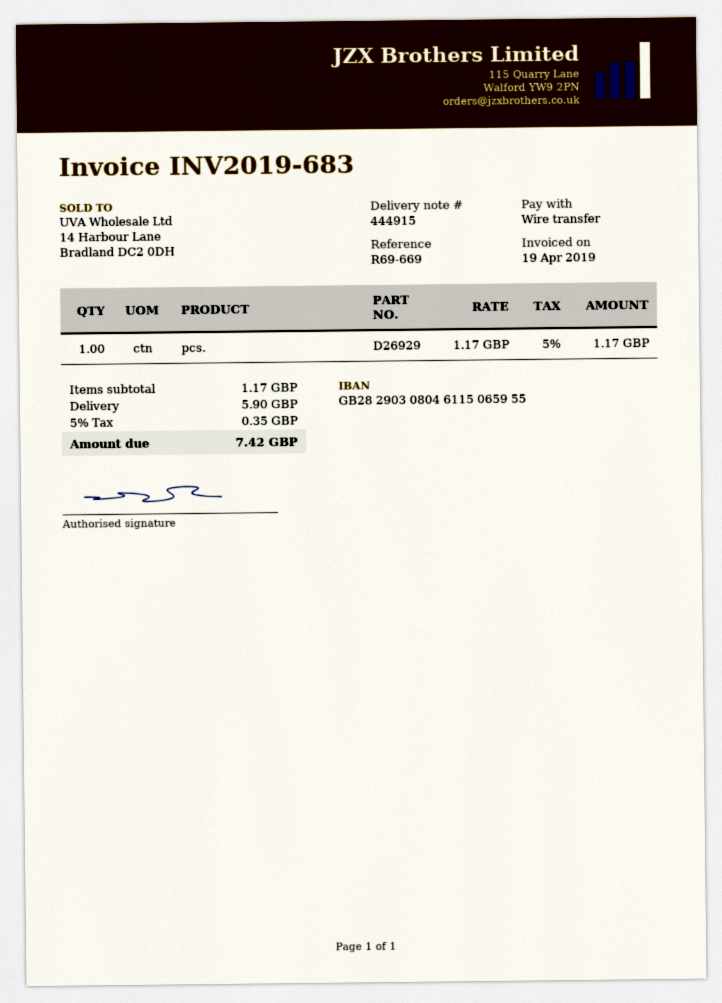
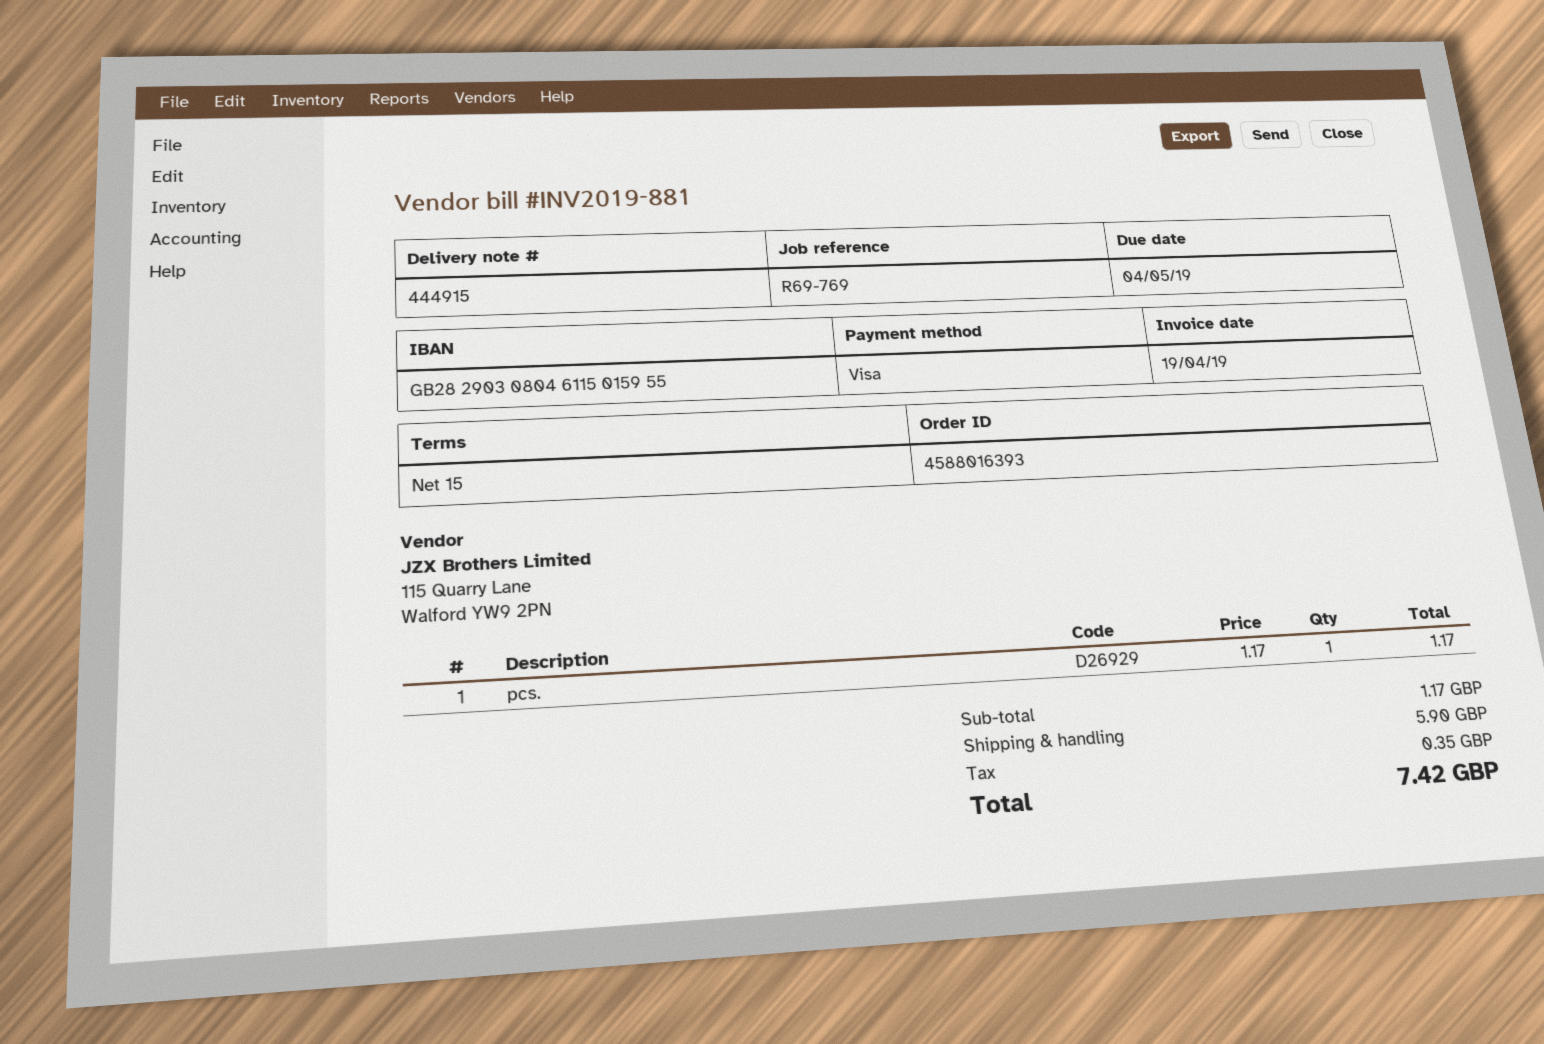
invoice number: INV2019-683 -> INV2019-881
reference: R69-669 -> R69-769
payment method: bank transfer -> Visa
bank account: GB28290308046115065955 -> GB28290308046115015955

